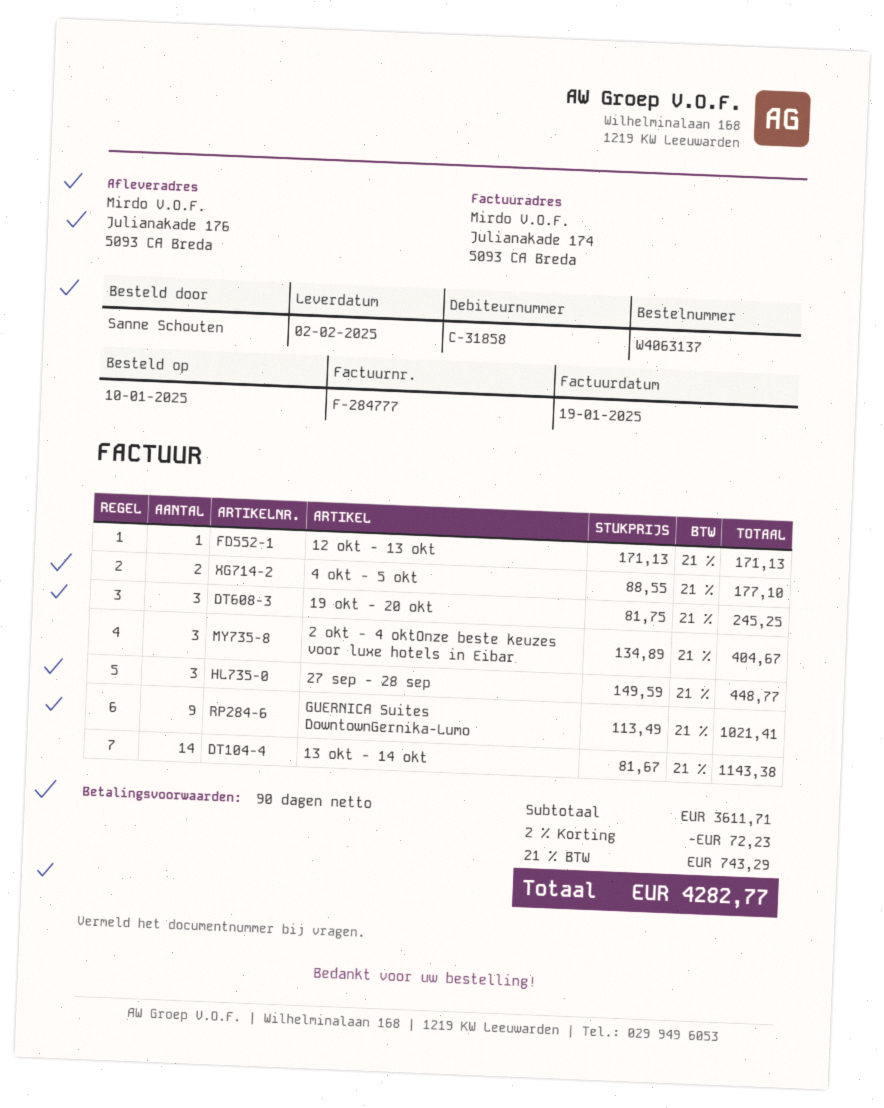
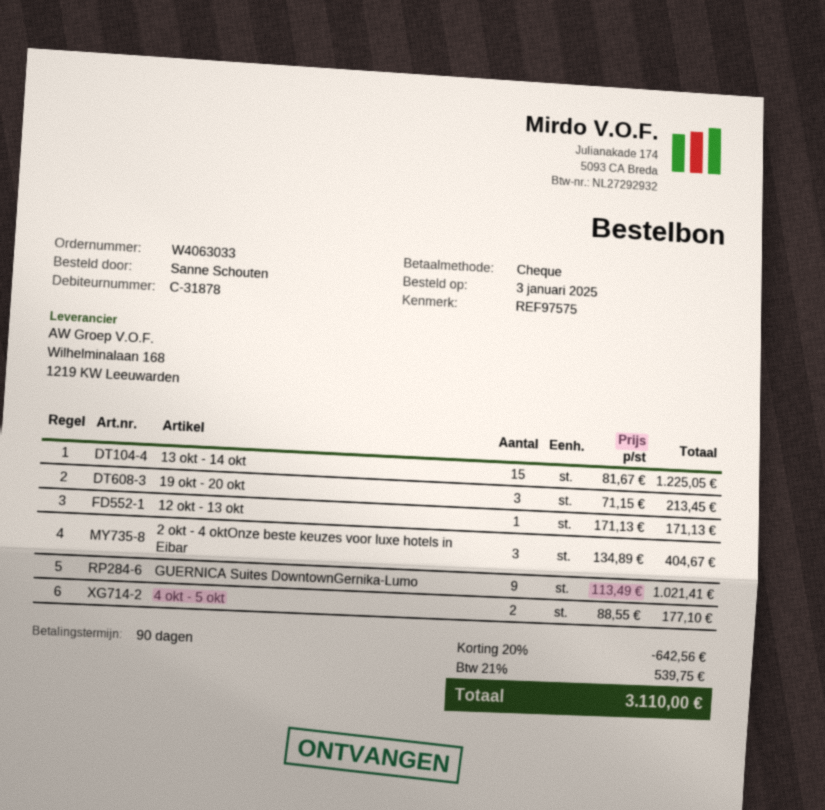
order number: W4063137 -> W4063033
order date: 2025-01-10 -> 2025-01-03
customer number: C-31858 -> C-31878
19 okt - 20 okt: 3 x 81.75 = 245.25 -> 3 x 71.15 = 213.45
27 sep - 28 sep: 3 x 149.59 = 448.77 -> none
13 okt - 14 okt: 14 x 81.67 = 1143.38 -> 15 x 81.67 = 1225.05
discount: 2% = 72.23 -> 20% = 642.56
tax: 21% = 743.29 -> 21% = 539.75
total: 4282.77 -> 3110.00

